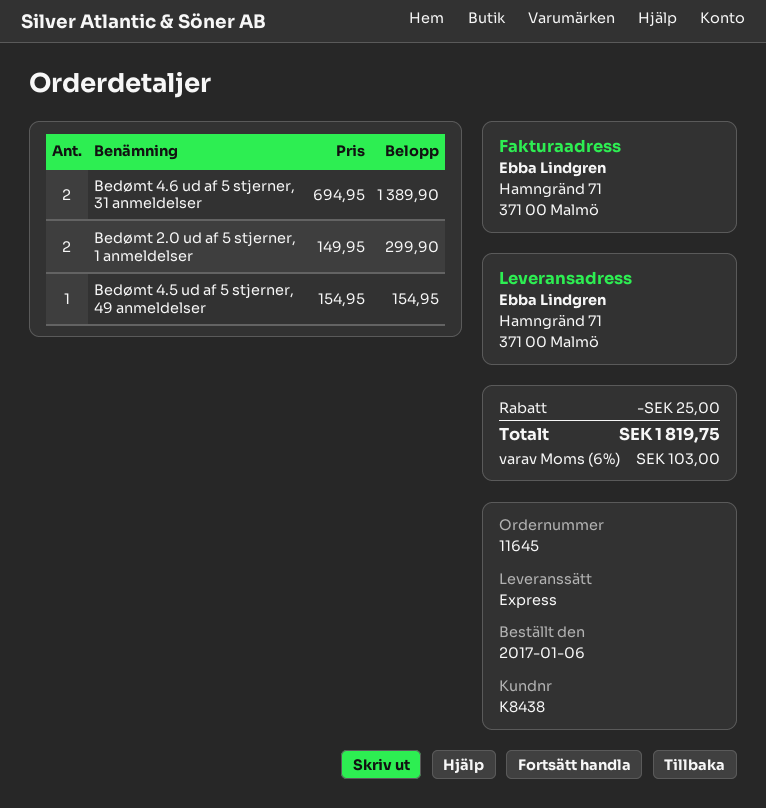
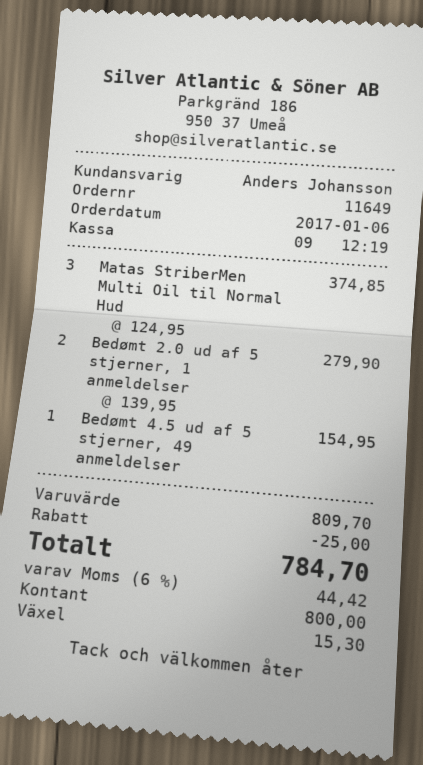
order number: 11645 -> 11649
Bedømt 4.6 ud af 5 stjerner, 31 anmeldelser: 2 x 694.95 = 1389.90 -> none
Bedømt 2.0 ud af 5 stjerner, 1 anmeldelser: 2 x 149.95 = 299.90 -> 2 x 139.95 = 279.90
Matas StriberMen Multi Oil til Normal Hud: none -> 3 x 124.95 = 374.85
tax: 6% = 103.00 -> 6% = 44.42
total: 1819.75 -> 784.70

